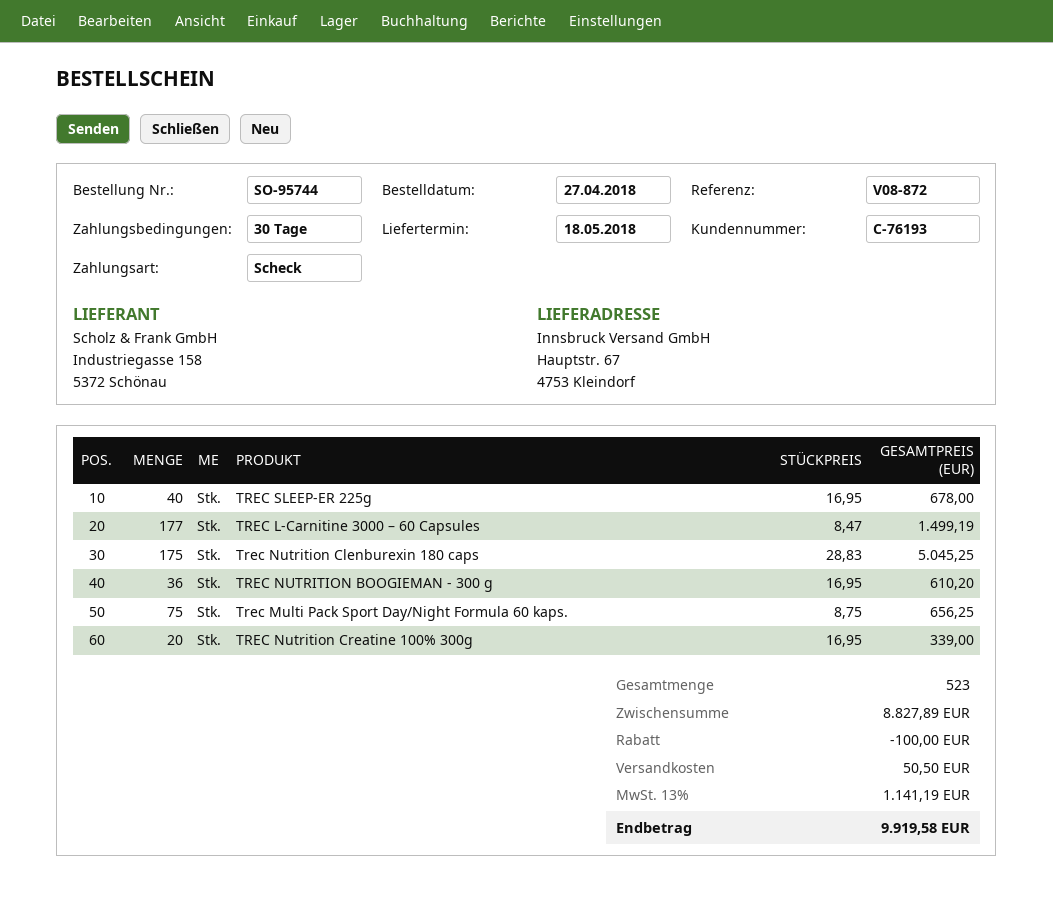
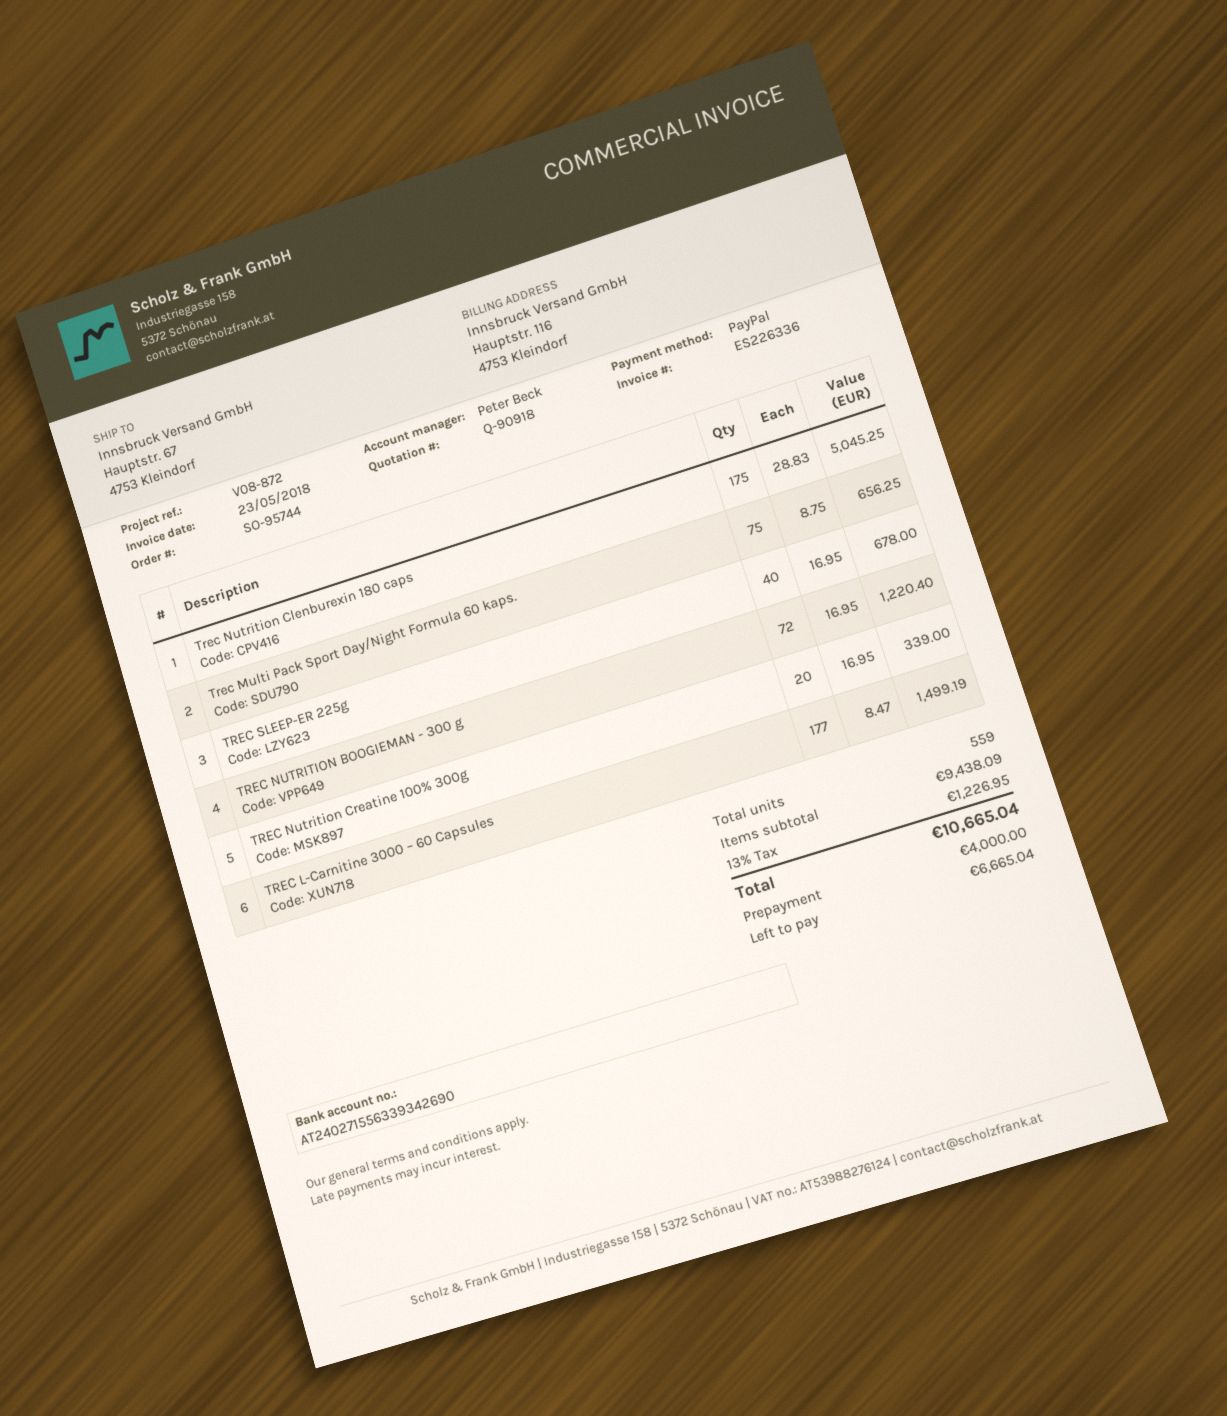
payment method: cheque -> PayPal
TREC NUTRITION BOOGIEMAN - 300 g: 36 x 16.95 = 610.20 -> 72 x 16.95 = 1220.40
total quantity: 523 -> 559
subtotal: 8827.89 -> 9438.09
discount: 100.00 -> none
shipping: 50.50 -> none
tax: 13% = 1141.19 -> 13% = 1226.95
total: 9919.58 -> 10665.04

